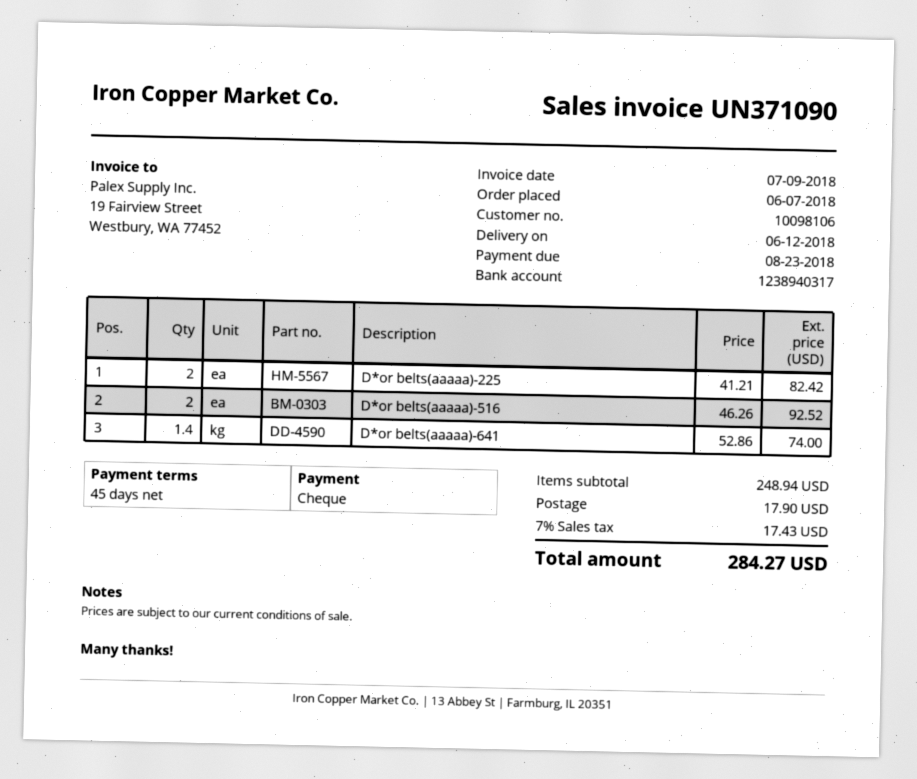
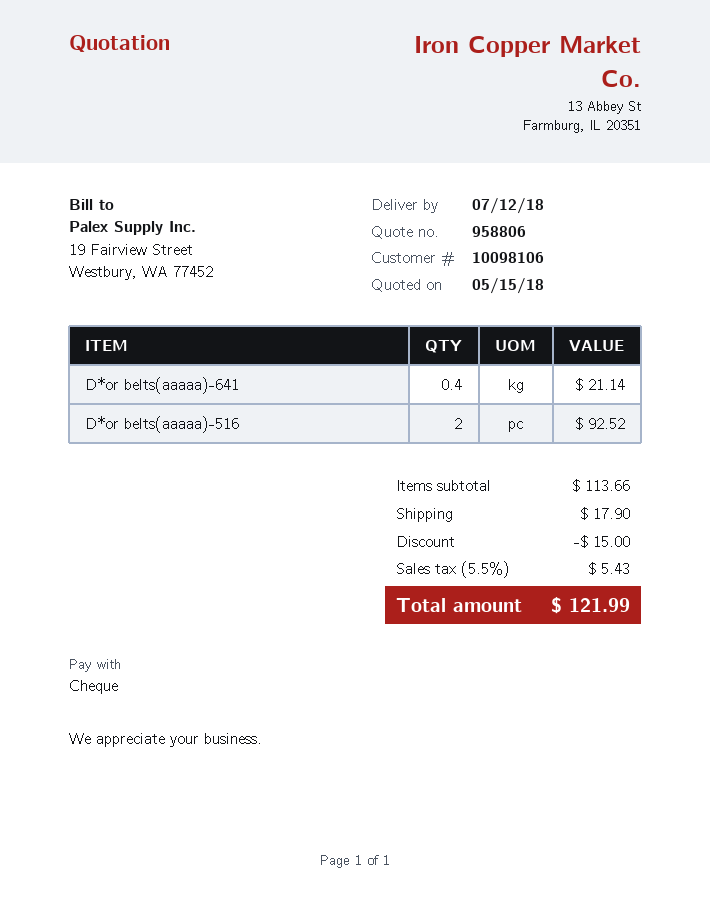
delivery date: 2018-06-12 -> 2018-07-12
D*or belts(aaaaa)-225: 2 for 82.42 -> none
D*or belts(aaaaa)-641: 1.4 for 74.00 -> 0.4 for 21.14
subtotal: 248.94 -> 113.66
discount: none -> 15.00
tax: 7% = 17.43 -> 5.5% = 5.43
total: 284.27 -> 121.99

